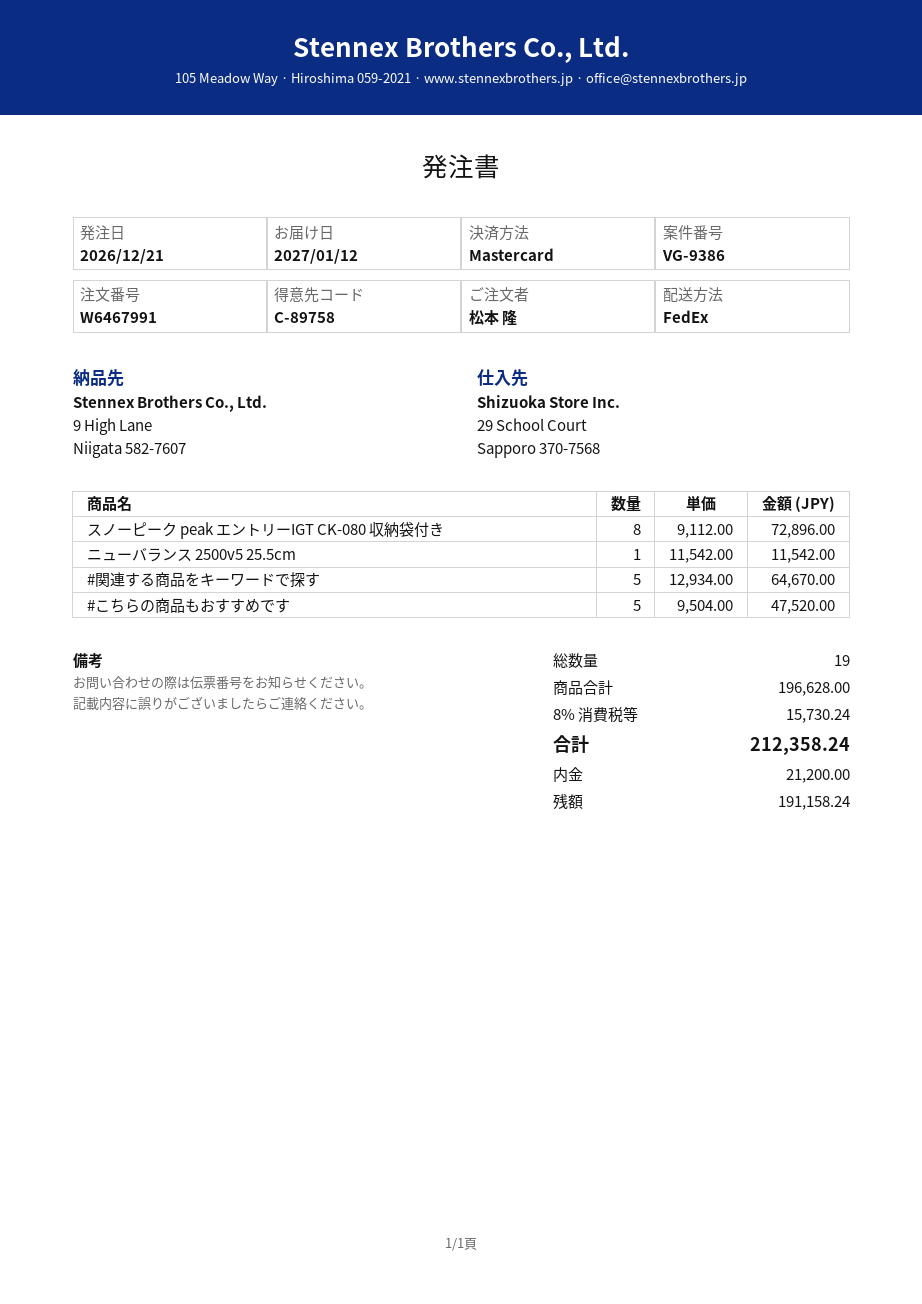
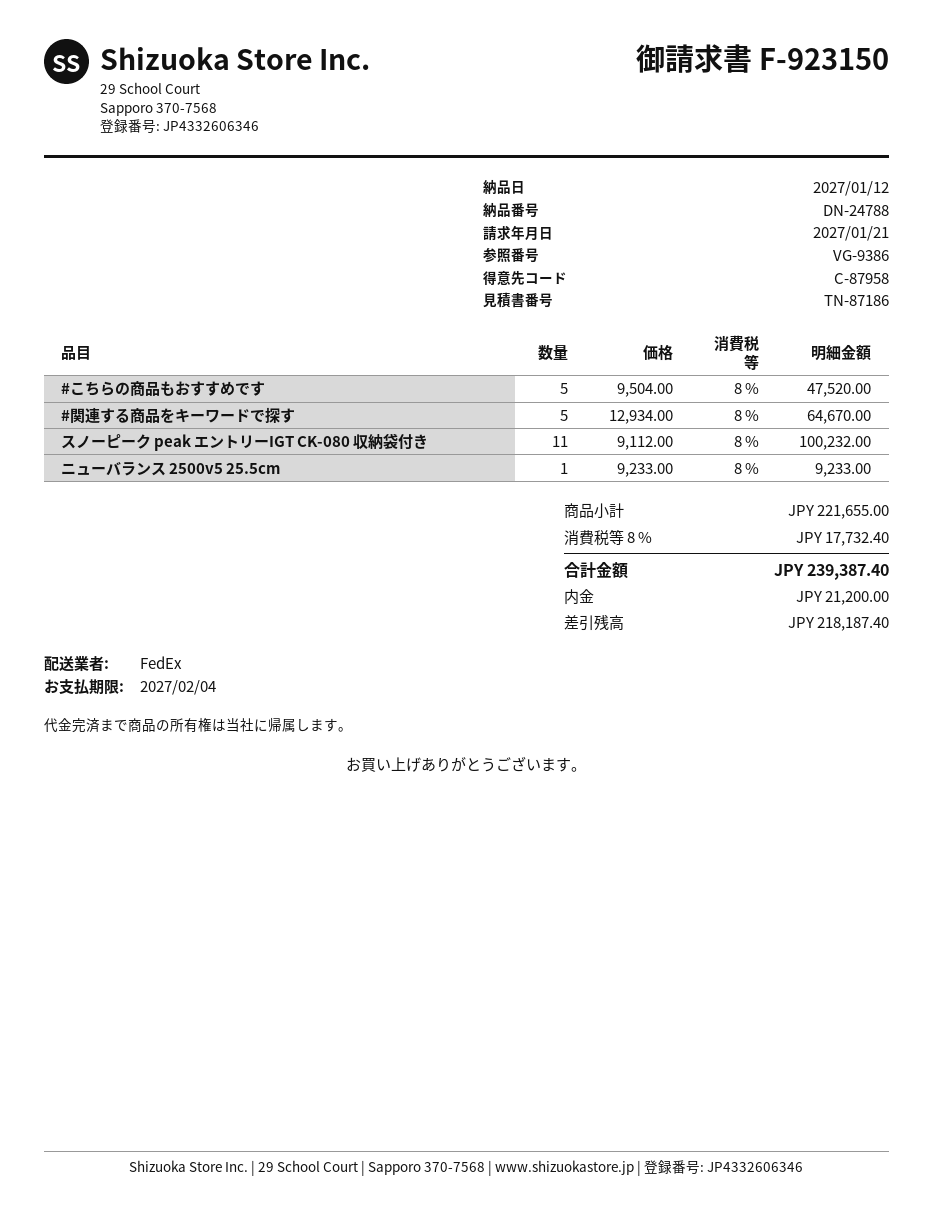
customer number: C-89758 -> C-87958
スノーピーク peak エントリーIGT CK-080 収納袋付き: 8 x 9112.00 = 72896.00 -> 11 x 9112.00 = 100232.00
ニューバランス 2500v5 25.5cm: 1 x 11542.00 = 11542.00 -> 1 x 9233.00 = 9233.00
subtotal: 196628.00 -> 221655.00
tax: 8% = 15730.24 -> 8% = 17732.40
total: 212358.24 -> 239387.40
balance: 191158.24 -> 218187.40

